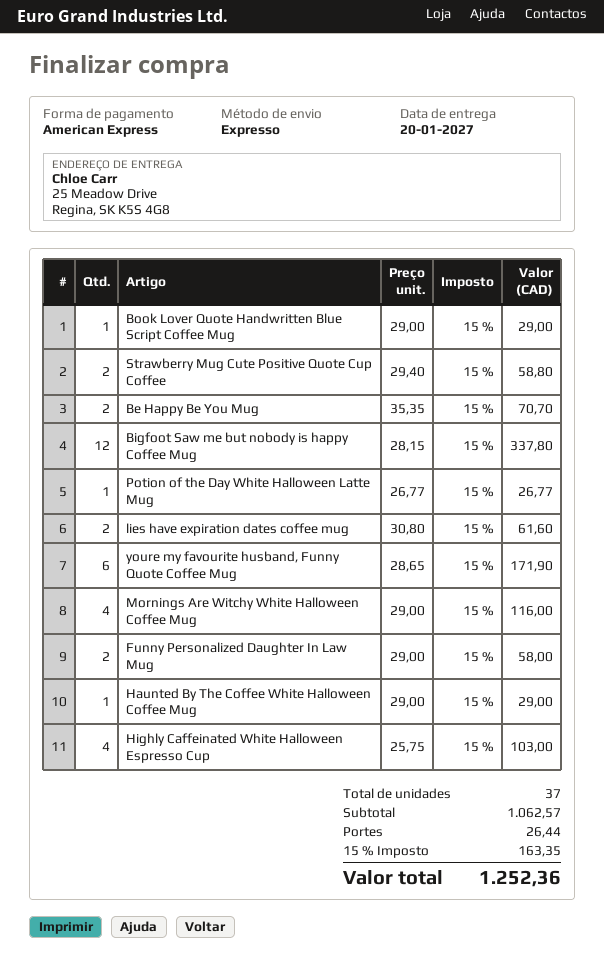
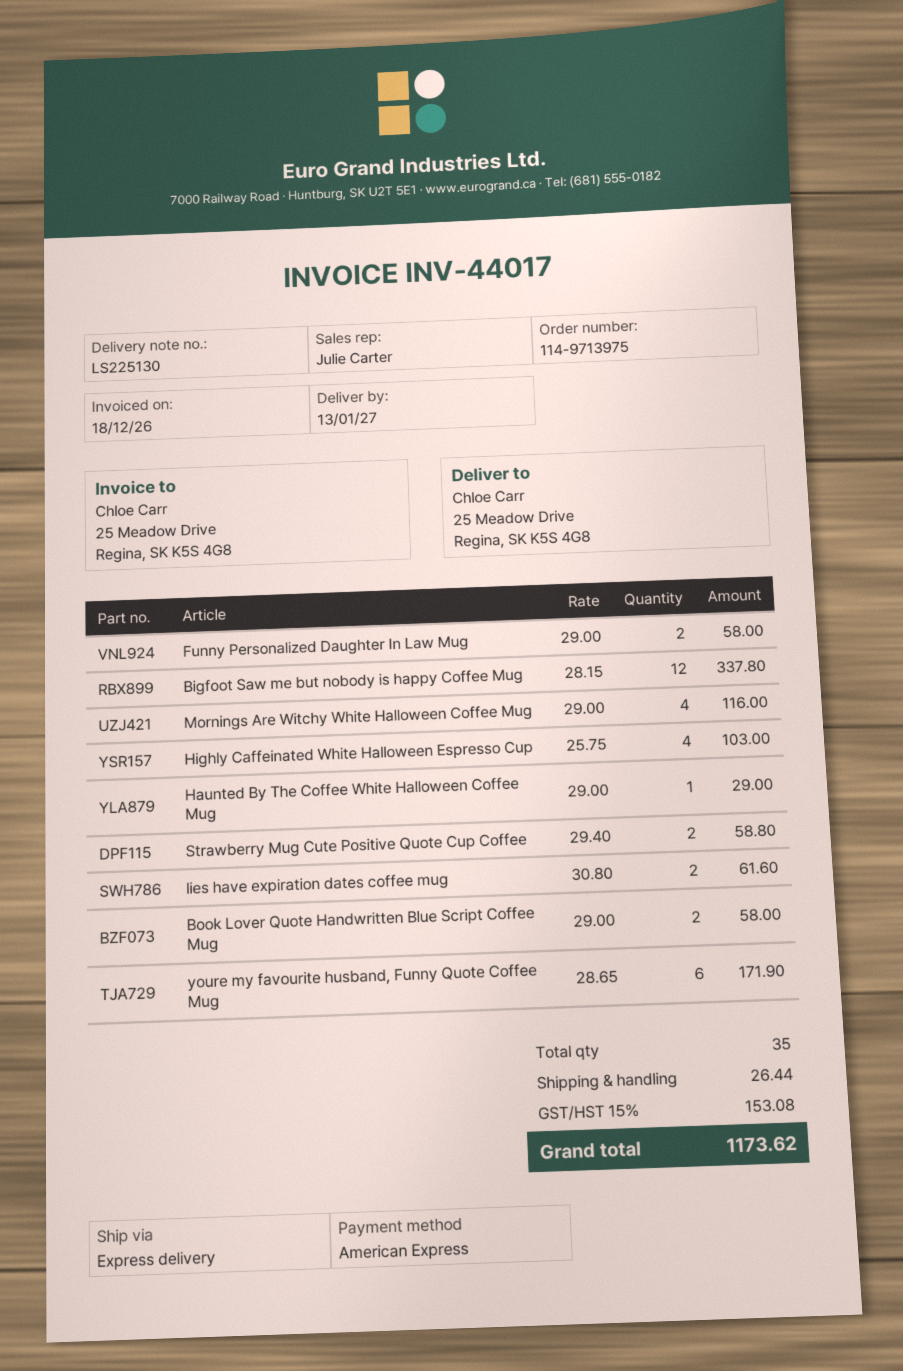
delivery date: 2027-01-20 -> 2027-01-13
Book Lover Quote Handwritten Blue Script Coffee Mug: 1 x 29.00 = 29.00 -> 2 x 29.00 = 58.00
Be Happy Be You Mug: 2 x 35.35 = 70.70 -> none
Potion of the Day White Halloween Latte Mug: 1 x 26.77 = 26.77 -> none
total quantity: 37 -> 35
tax: 15% = 163.35 -> 15% = 153.08
total: 1252.36 -> 1173.62

